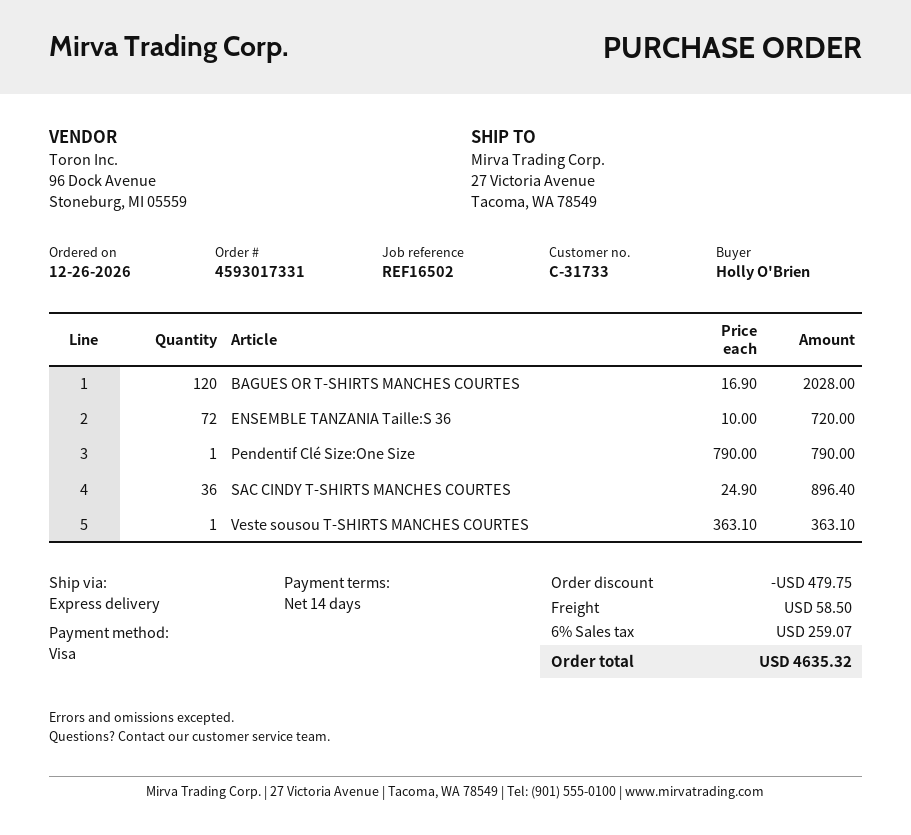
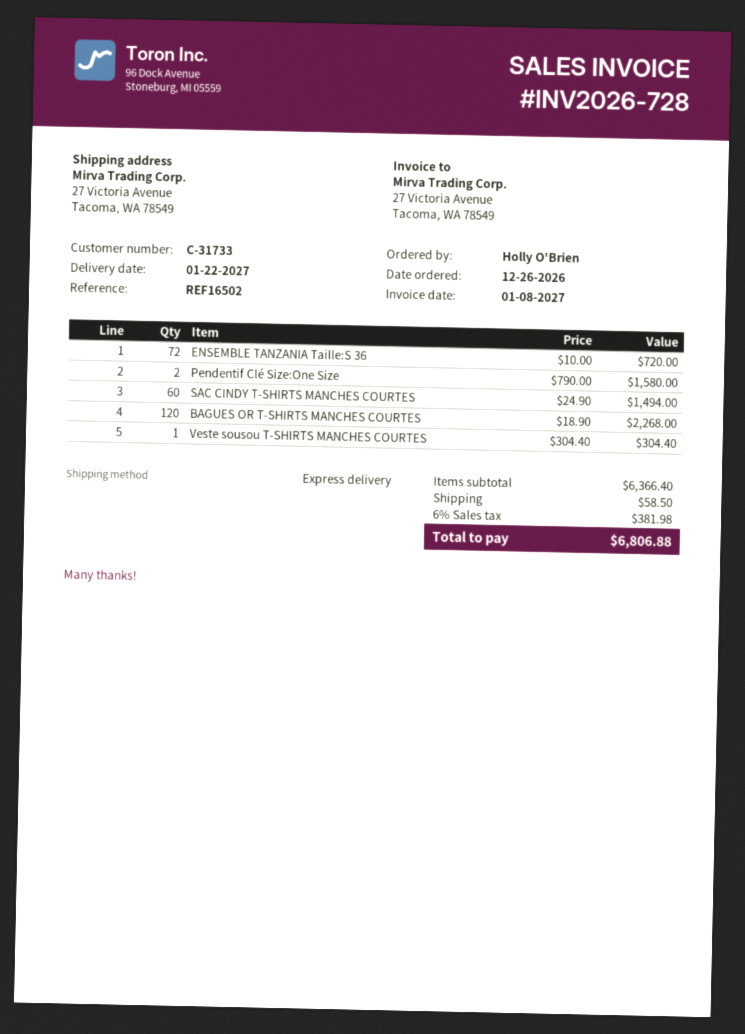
BAGUES OR T-SHIRTS MANCHES COURTES: 120 x 16.90 = 2028.00 -> 120 x 18.90 = 2268.00
Pendentif Clé Size:One Size: 1 x 790.00 = 790.00 -> 2 x 790.00 = 1580.00
SAC CINDY T-SHIRTS MANCHES COURTES: 36 x 24.90 = 896.40 -> 60 x 24.90 = 1494.00
Veste sousou T-SHIRTS MANCHES COURTES: 1 x 363.10 = 363.10 -> 1 x 304.40 = 304.40
discount: 479.75 -> none
tax: 6% = 259.07 -> 6% = 381.98
total: 4635.32 -> 6806.88

